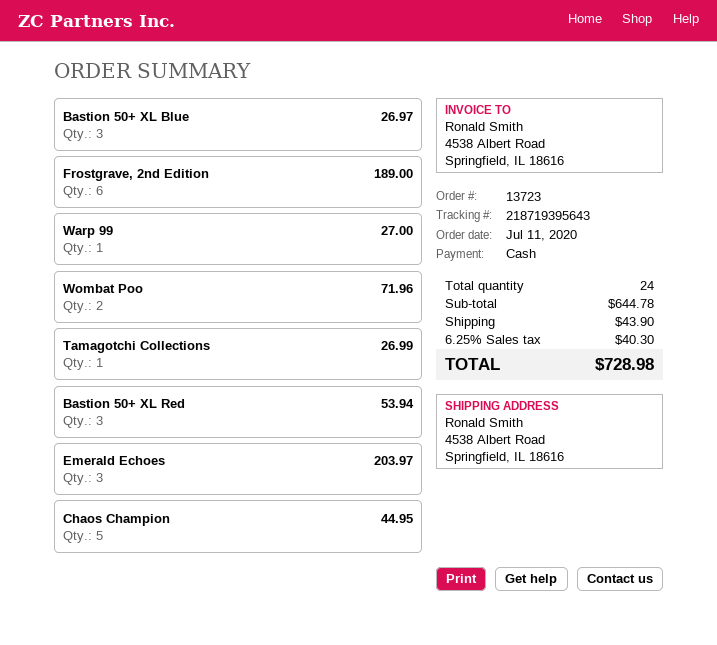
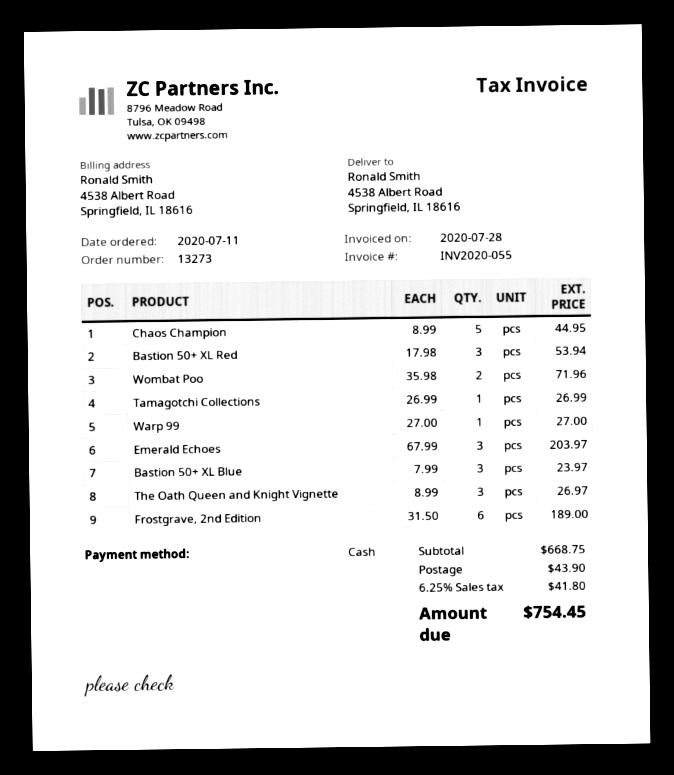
order number: 13723 -> 13273
Bastion 50+ XL Blue: 3 for 26.97 -> 3 for 23.97
The Oath Queen and Knight Vignette: none -> 3 for 26.97
subtotal: 644.78 -> 668.75
tax: 6.25% = 40.30 -> 6.25% = 41.80
total: 728.98 -> 754.45

